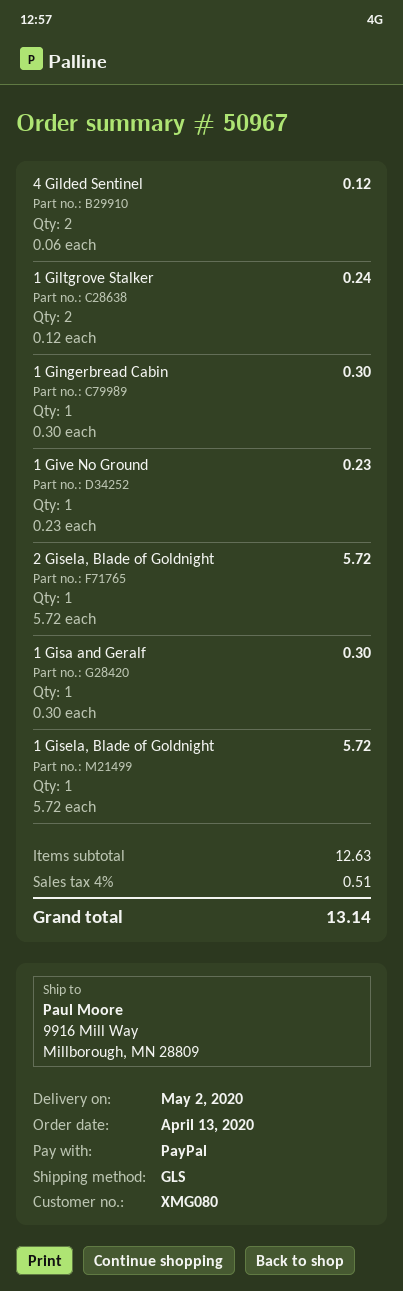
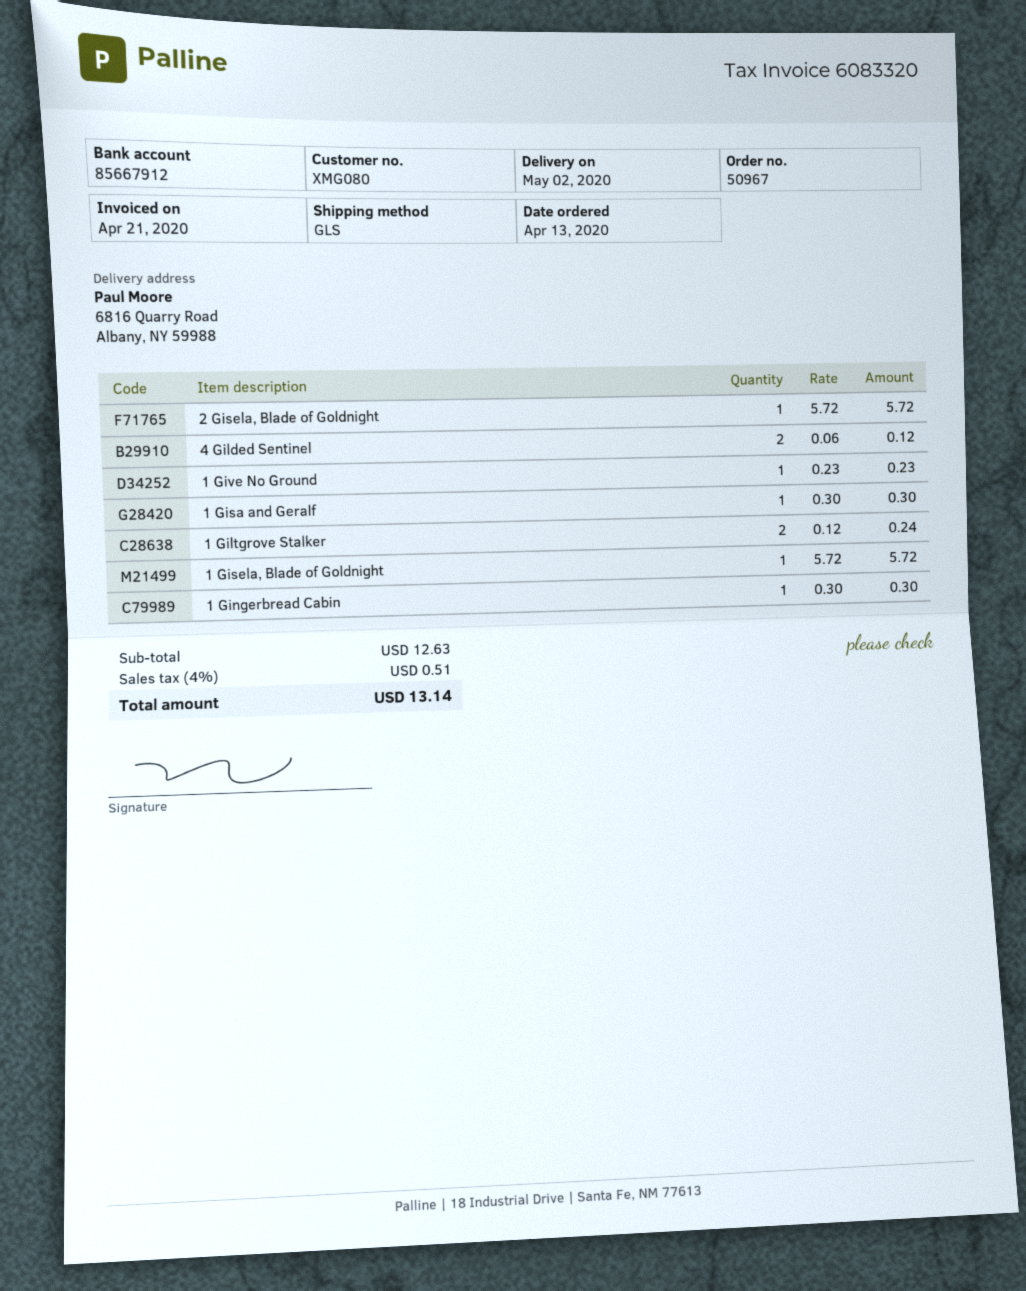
ship to: 9916 Mill Way, Millborough, MN 28809 -> 6816 Quarry Road, Albany, NY 59988

